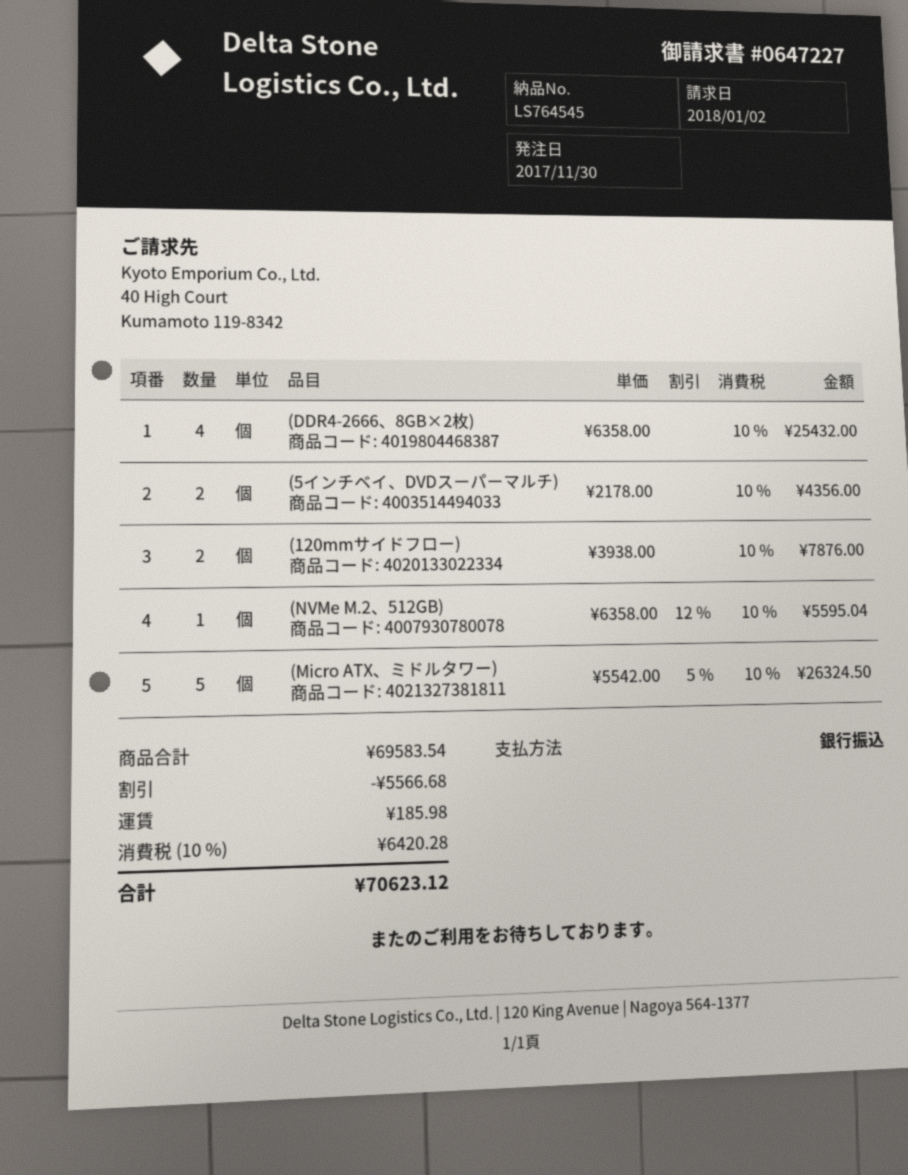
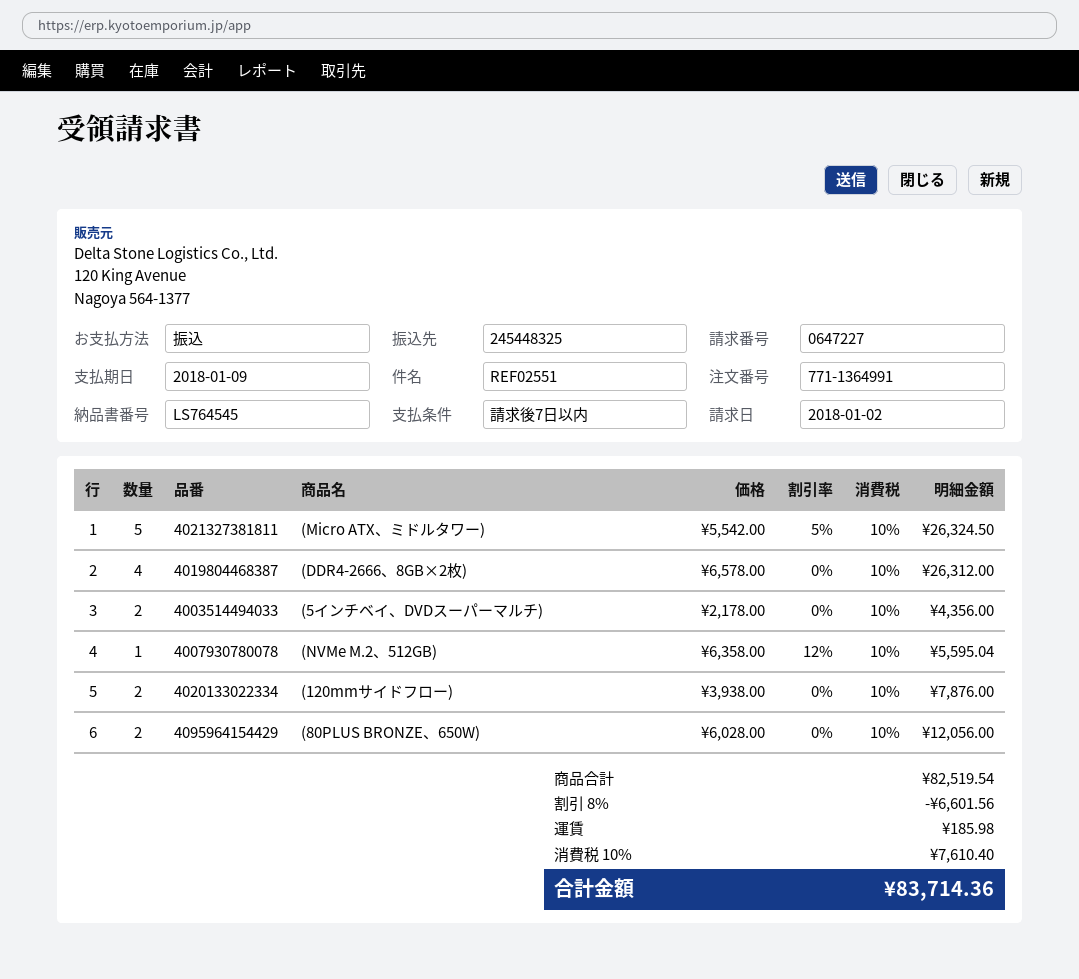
(DDR4-2666、8GB×2枚): 4 x 6358.00 = 25432.00 -> 4 x 6578.00 = 26312.00
(80PLUS BRONZE、650W): none -> 2 x 6028.00 = 12056.00
subtotal: 69583.54 -> 82519.54
discount: 5566.68 -> 6601.56
tax: 10% = 6420.28 -> 10% = 7610.40
total: 70623.12 -> 83714.36

